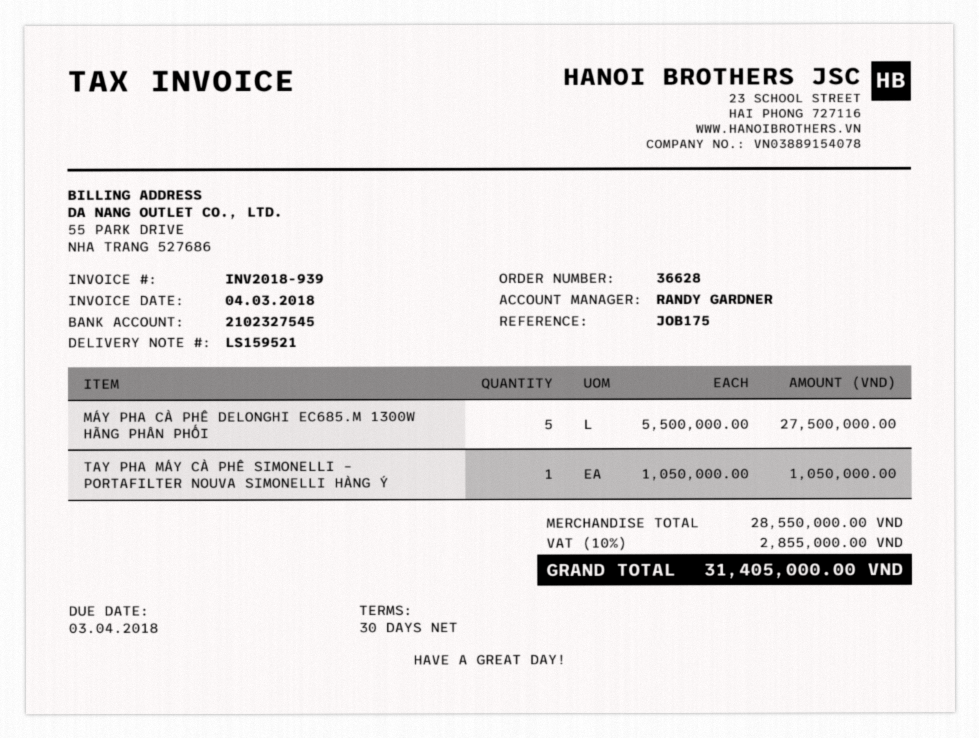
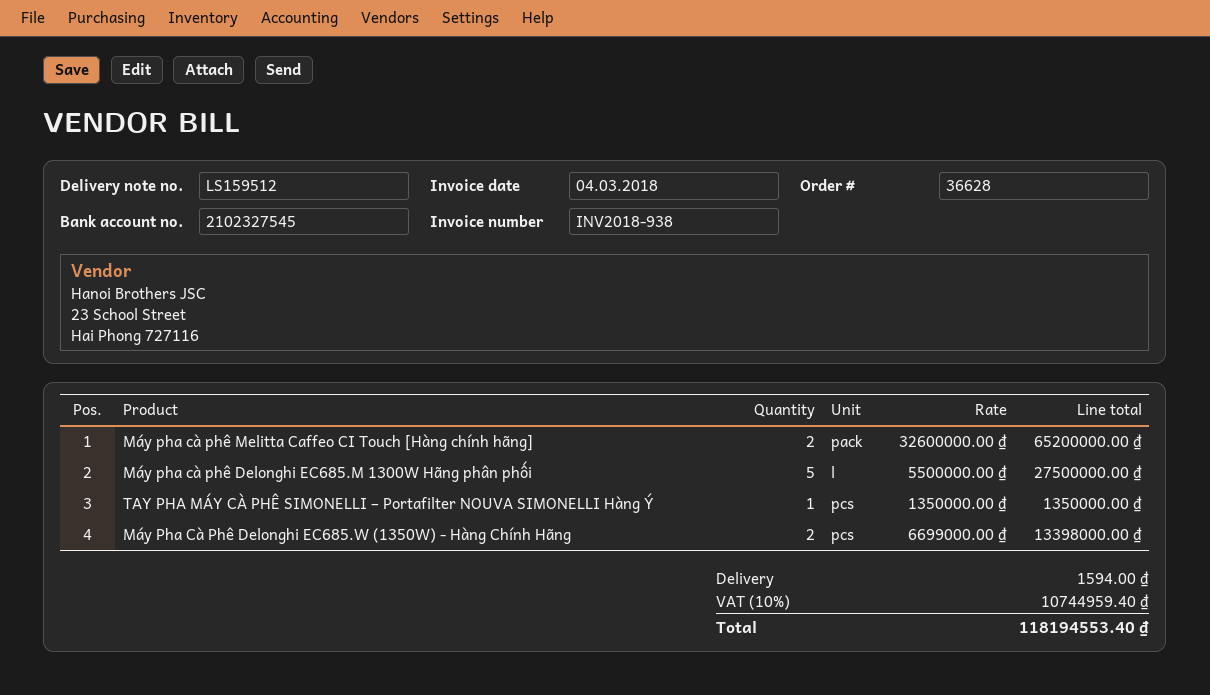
delivery note number: LS159521 -> LS159512
invoice number: INV2018-939 -> INV2018-938
TAY PHA MÁY CÀ PHÊ SIMONELLI – PORTAFILTER NOUVA SIMONELLI HÀNG Ý: 1 x 1050000.00 = 1050000.00 -> 1 x 1350000.00 = 1350000.00
Máy pha cà phê Melitta Caffeo CI Touch [Hàng chính hãng]: none -> 2 x 32600000.00 = 65200000.00
Máy Pha Cà Phê Delonghi EC685.W (1350W) - Hàng Chính Hãng: none -> 2 x 6699000.00 = 13398000.00
shipping: none -> 1594.00
tax: 10% = 2855000.00 -> 10% = 10744959.40
total: 31405000.00 -> 118194553.40

